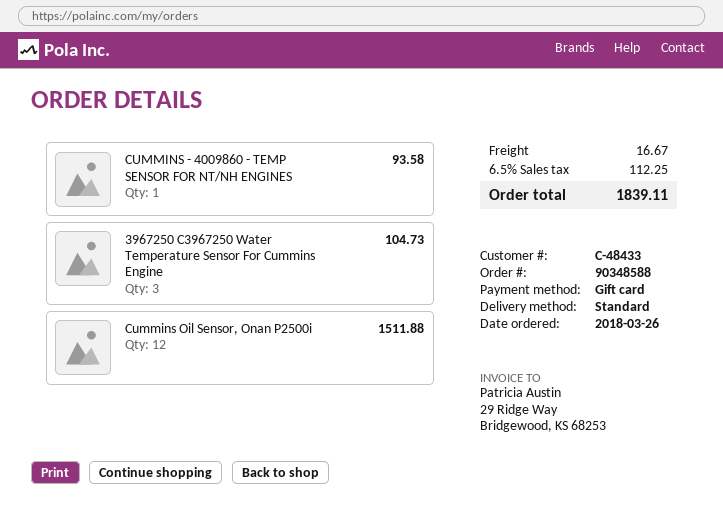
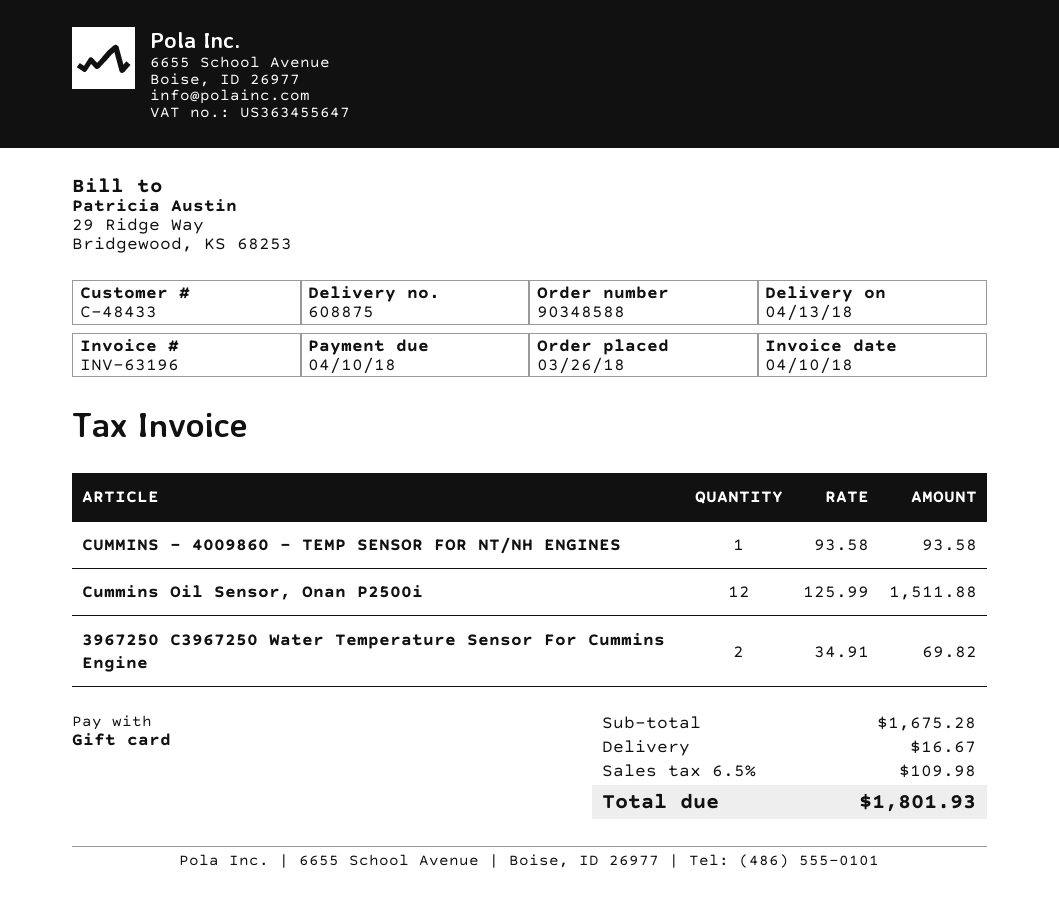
3967250 C3967250 Water Temperature Sensor For Cummins Engine: 3 for 104.73 -> 2 for 69.82
tax: 6.5% = 112.25 -> 6.5% = 109.98
total: 1839.11 -> 1801.93

